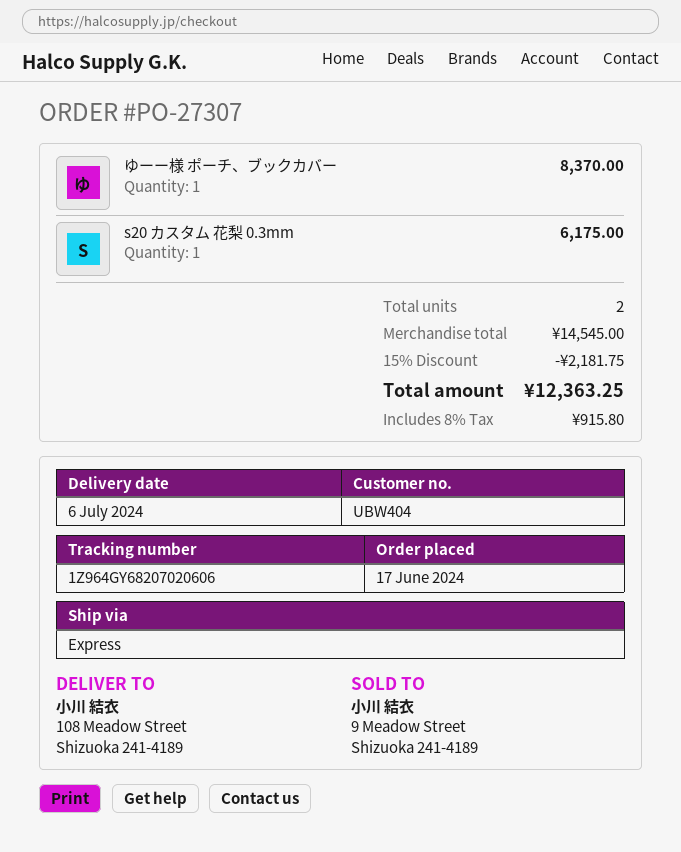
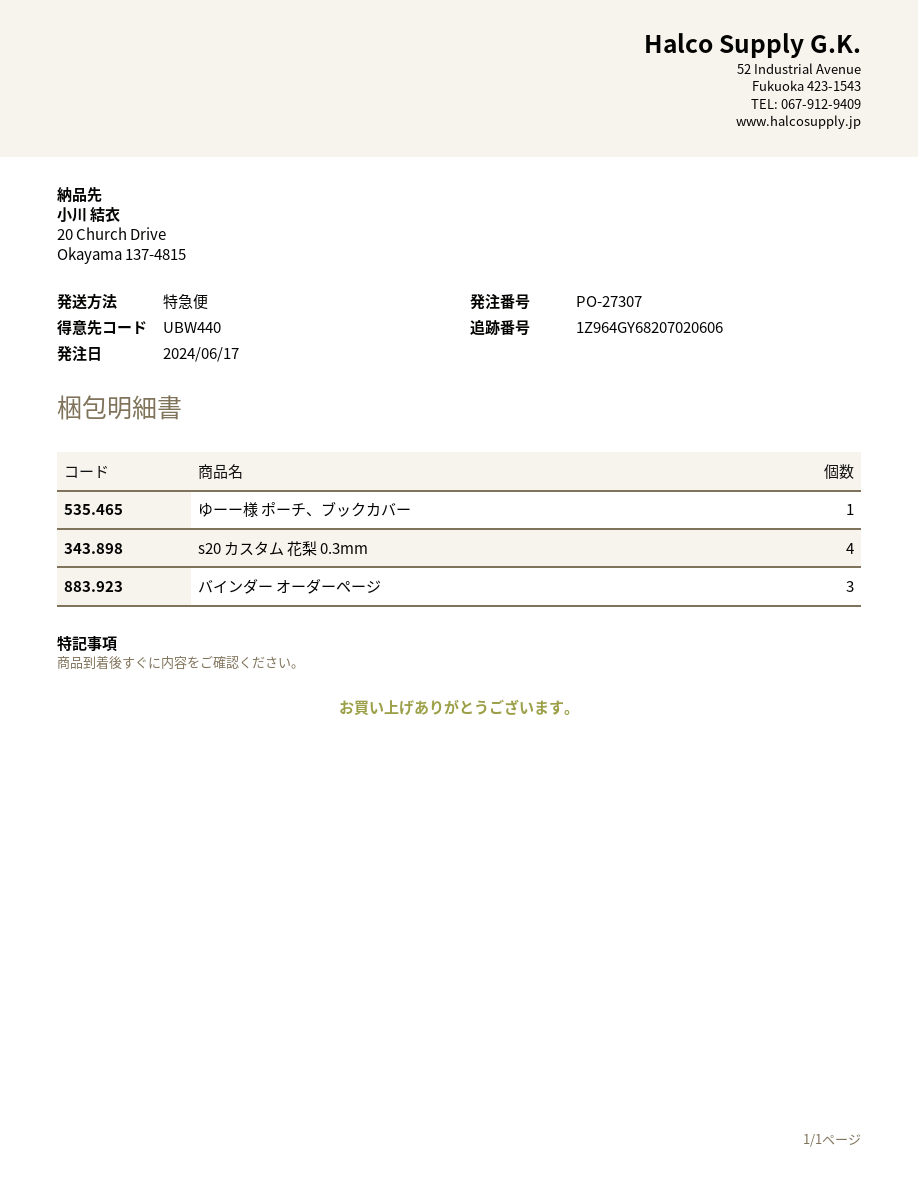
customer number: UBW404 -> UBW440
ship to: 108 Meadow Street, Shizuoka 241-4189 -> 20 Church Drive, Okayama 137-4815
s20 カスタム 花梨 0.3mm: 1 -> 4
バインダー オーダーページ: none -> 3

